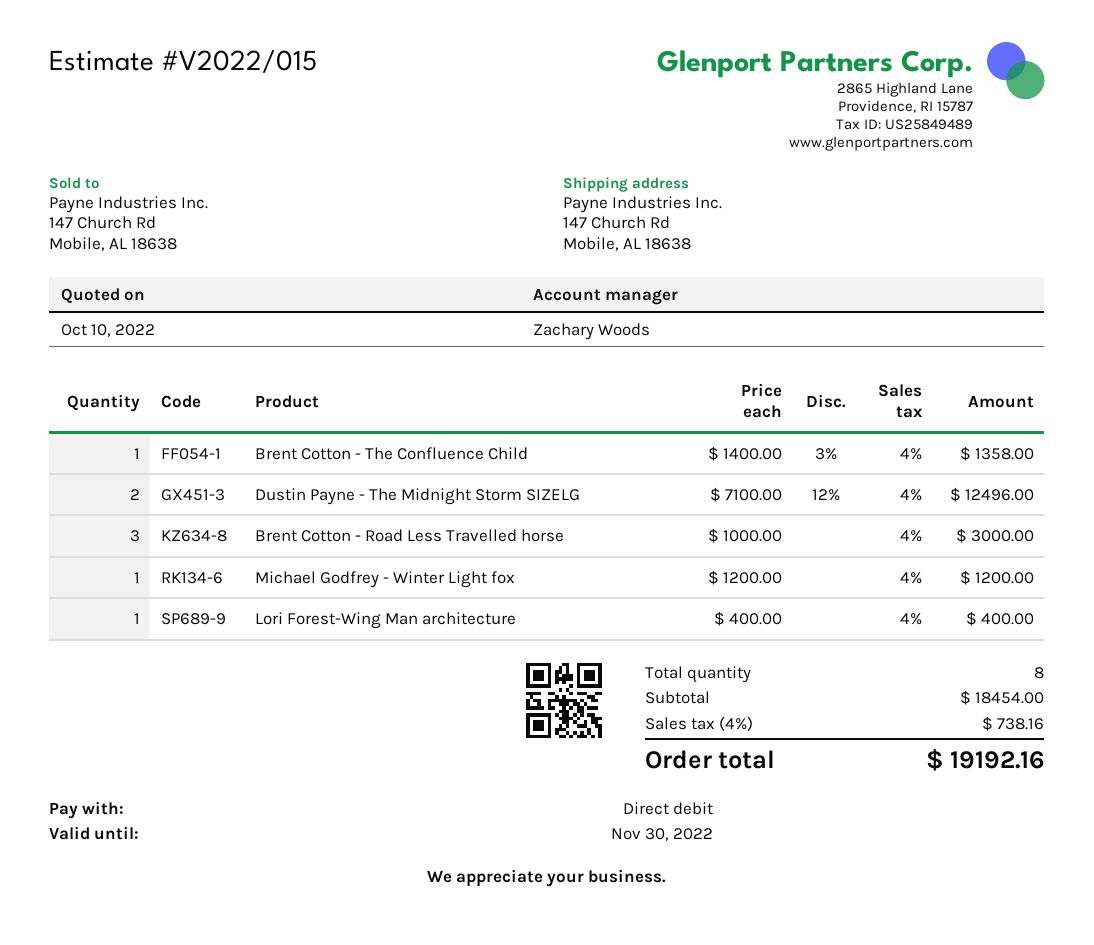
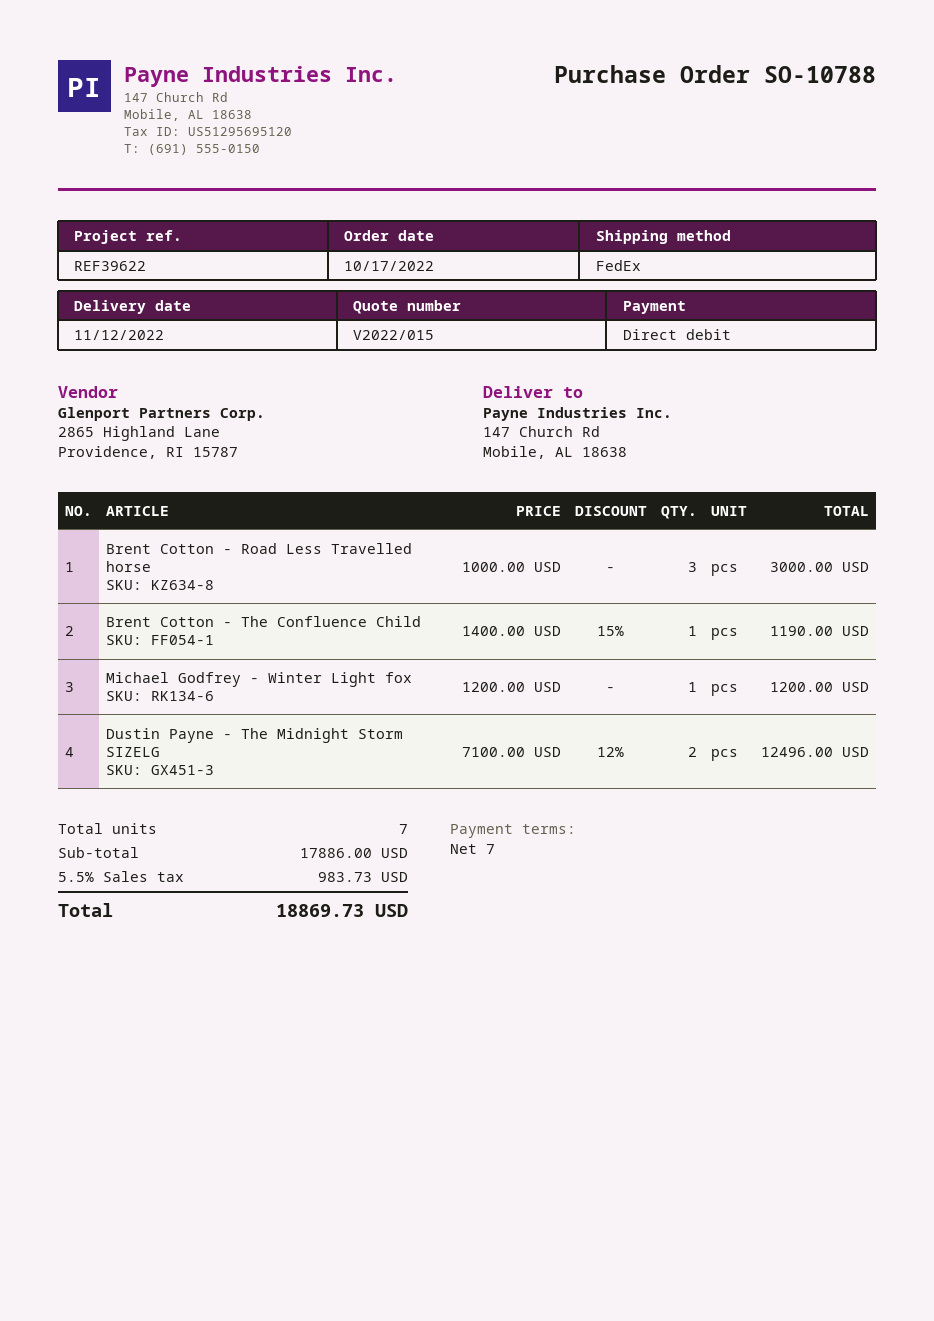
Brent Cotton - The Confluence Child: 1 x 1400.00 - 3% = 1358.00 -> 1 x 1400.00 - 15% = 1190.00
Lori Forest-Wing Man architecture: 1 x 400.00 = 400.00 -> none
total quantity: 8 -> 7
subtotal: 18454.00 -> 17886.00
tax: 4% = 738.16 -> 5.5% = 983.73
total: 19192.16 -> 18869.73

